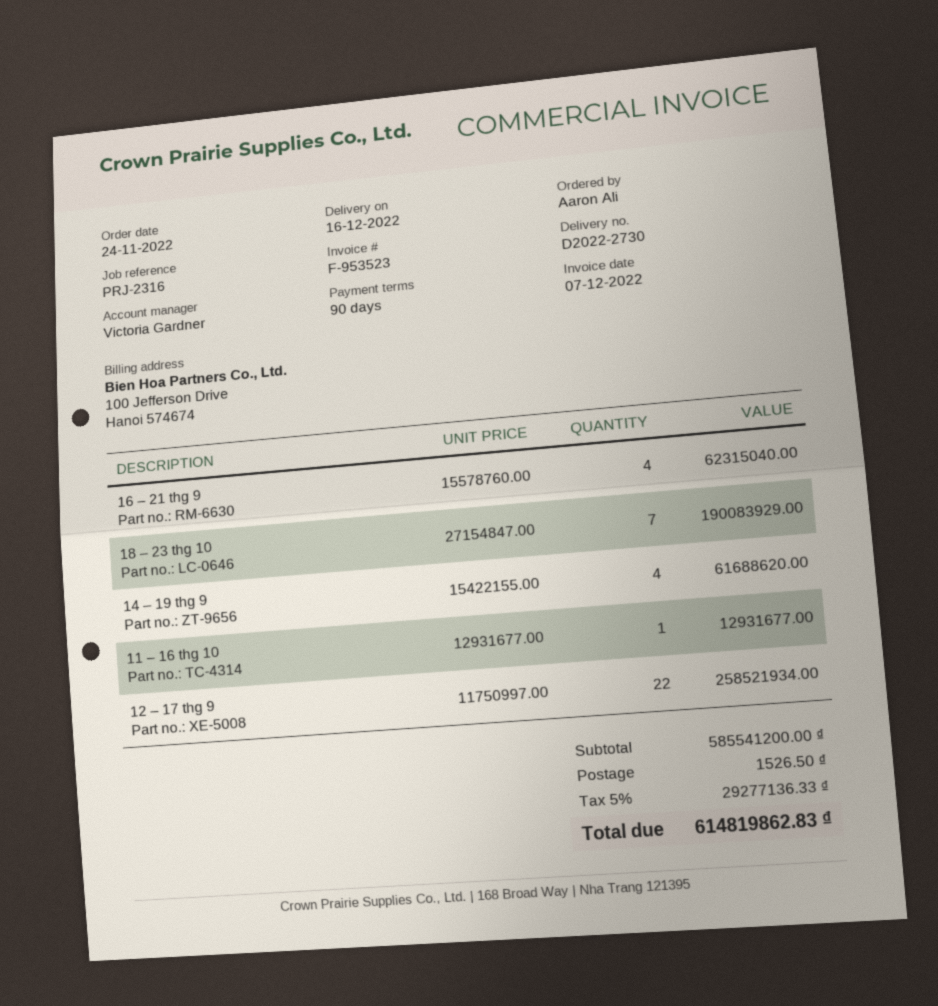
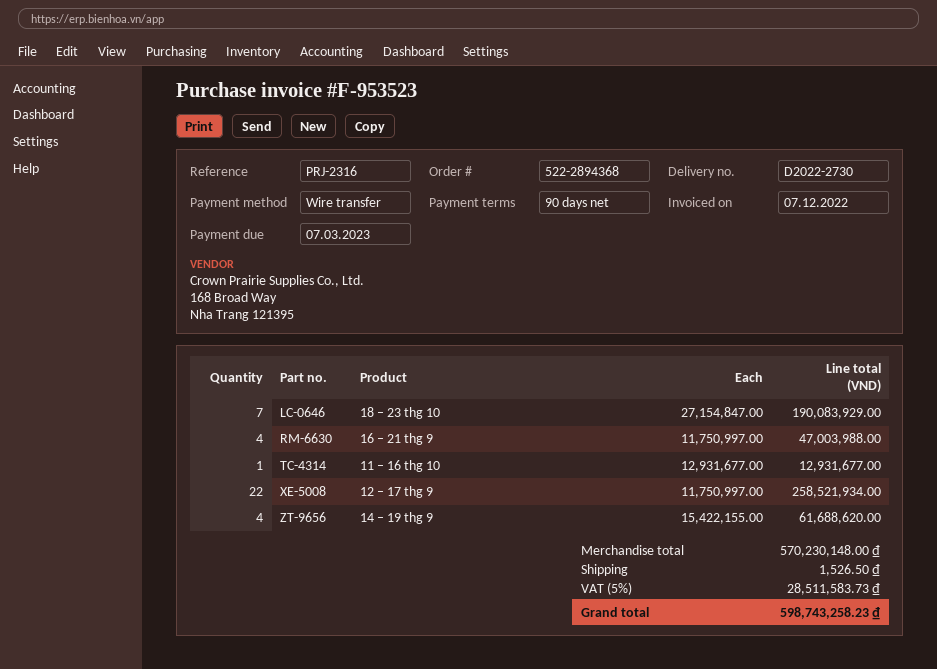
16 – 21 thg 9: 4 x 15578760.00 = 62315040.00 -> 4 x 11750997.00 = 47003988.00
subtotal: 585541200.00 -> 570230148.00
tax: 5% = 29277136.33 -> 5% = 28511583.73
total: 614819862.83 -> 598743258.23

